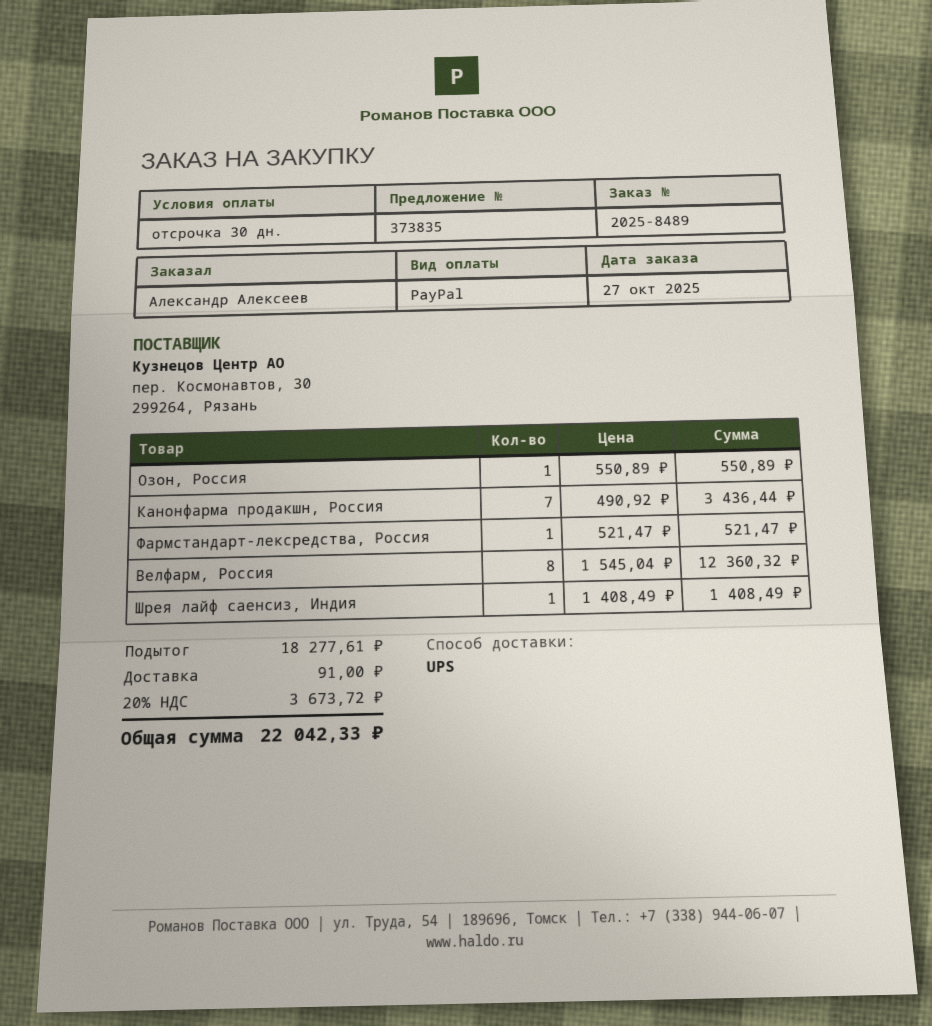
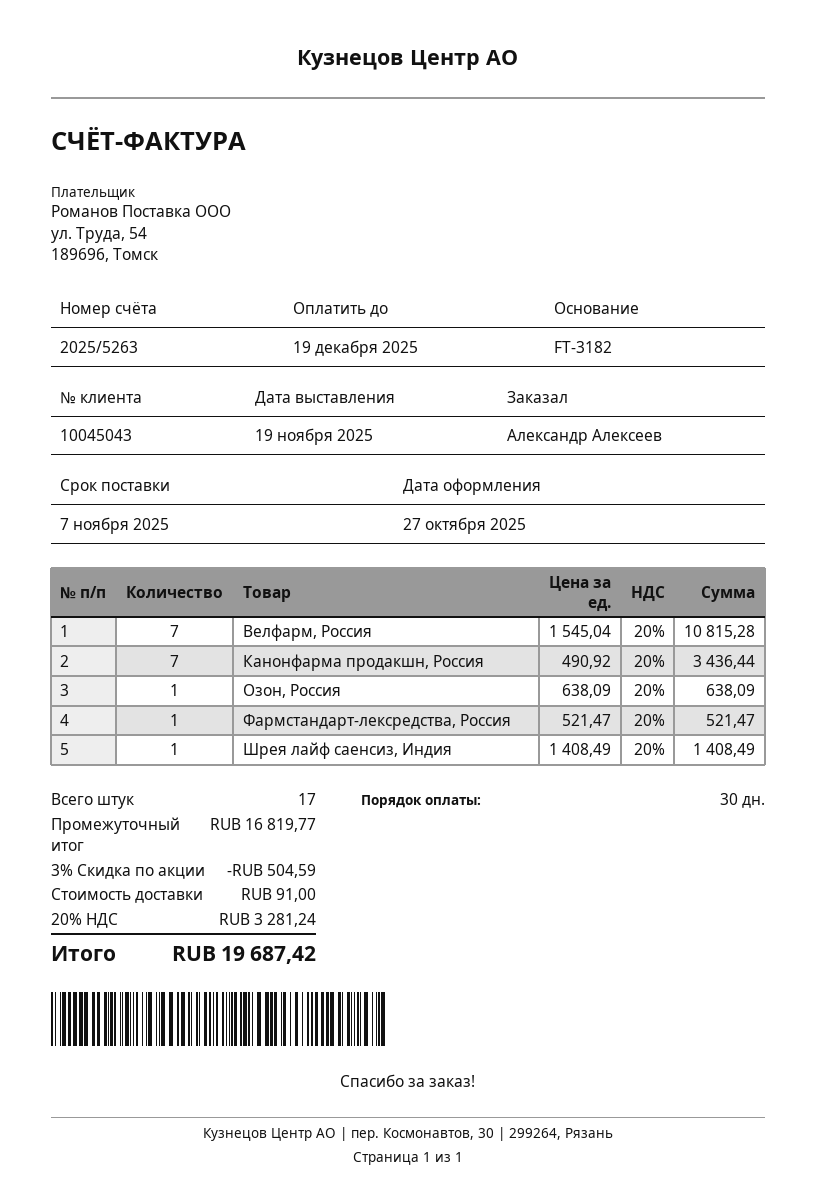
Озон, Россия: 1 x 550.89 = 550.89 -> 1 x 638.09 = 638.09
Велфарм, Россия: 8 x 1545.04 = 12360.32 -> 7 x 1545.04 = 10815.28
subtotal: 18277.61 -> 16819.77
discount: none -> 3% = 504.59
tax: 20% = 3673.72 -> 20% = 3281.24
total: 22042.33 -> 19687.42

